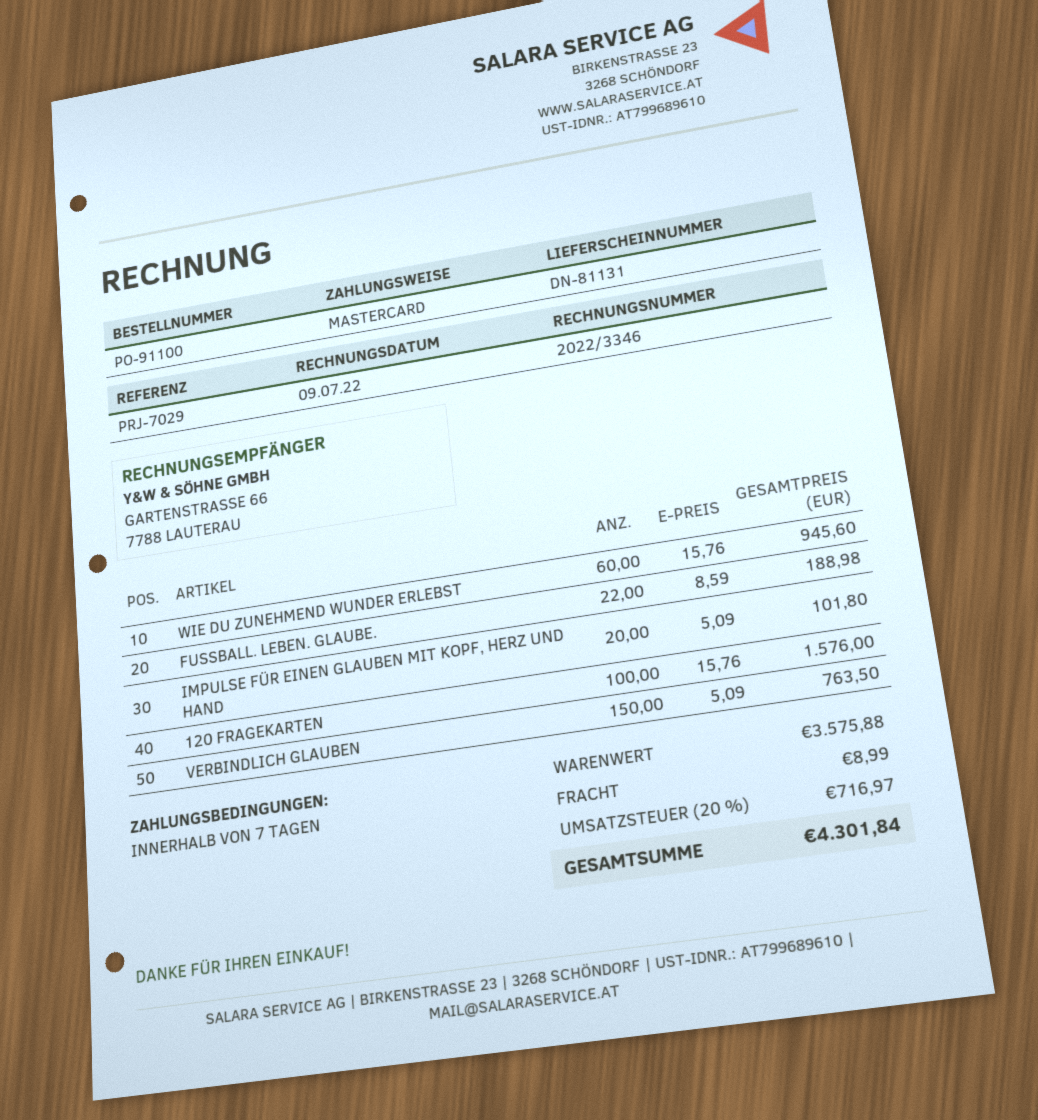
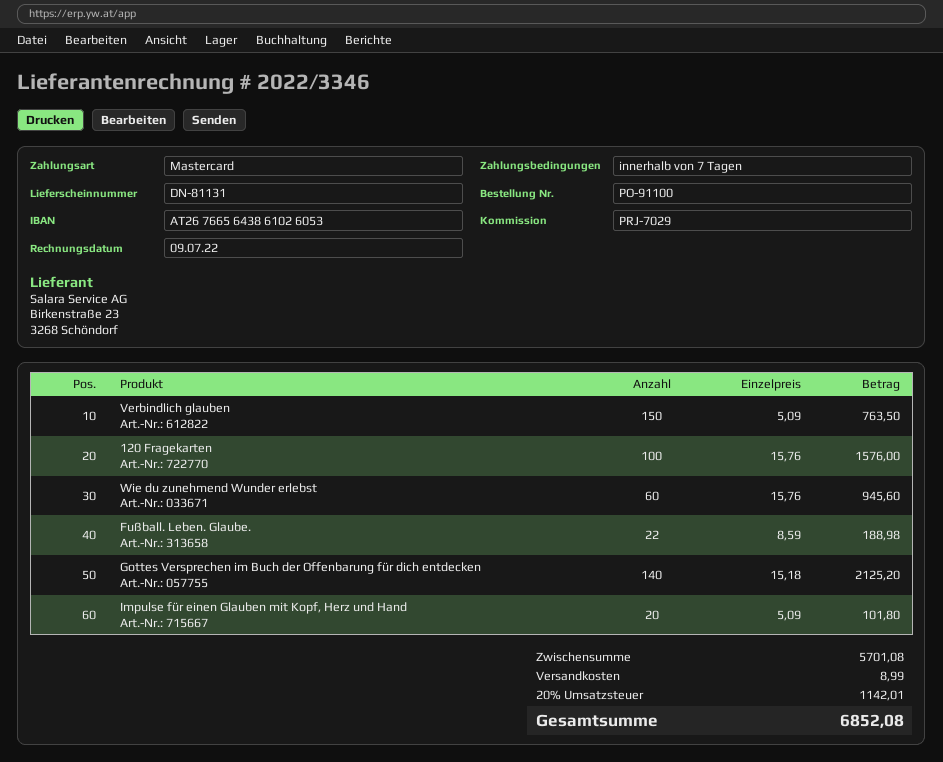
Gottes Versprechen im Buch der Offenbarung für dich entdecken: none -> 140 x 15.18 = 2125.20
subtotal: 3575.88 -> 5701.08
tax: 20% = 716.97 -> 20% = 1142.01
total: 4301.84 -> 6852.08

